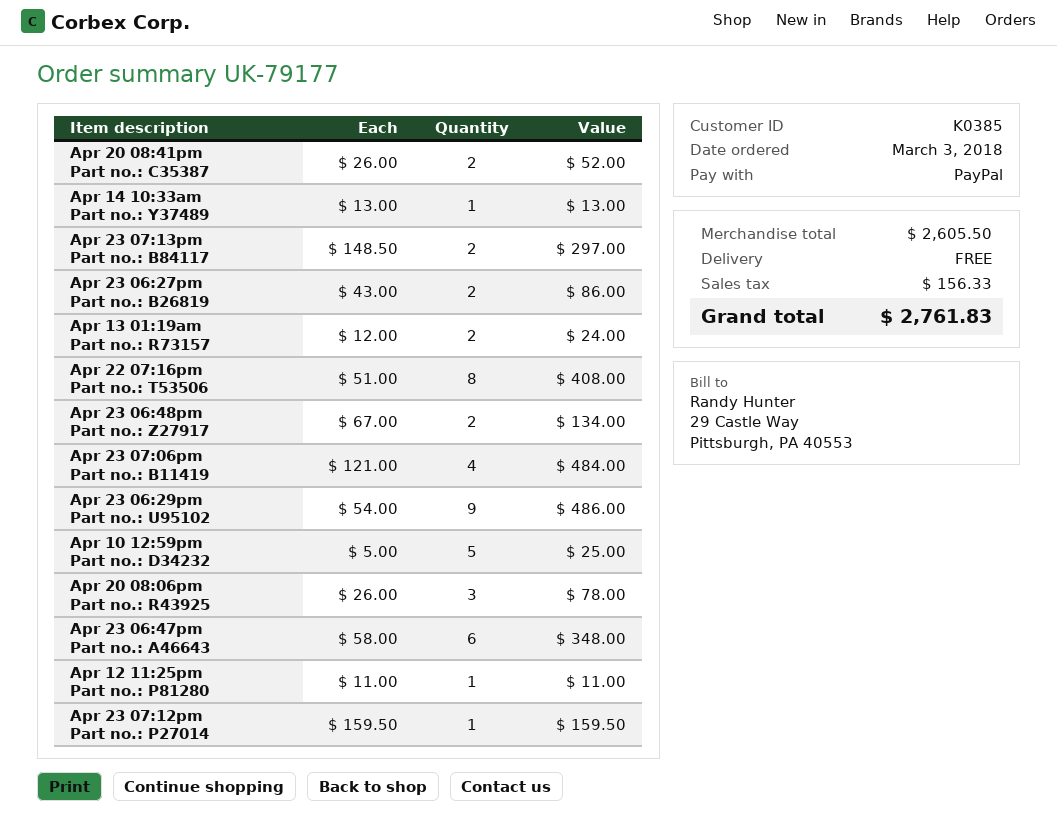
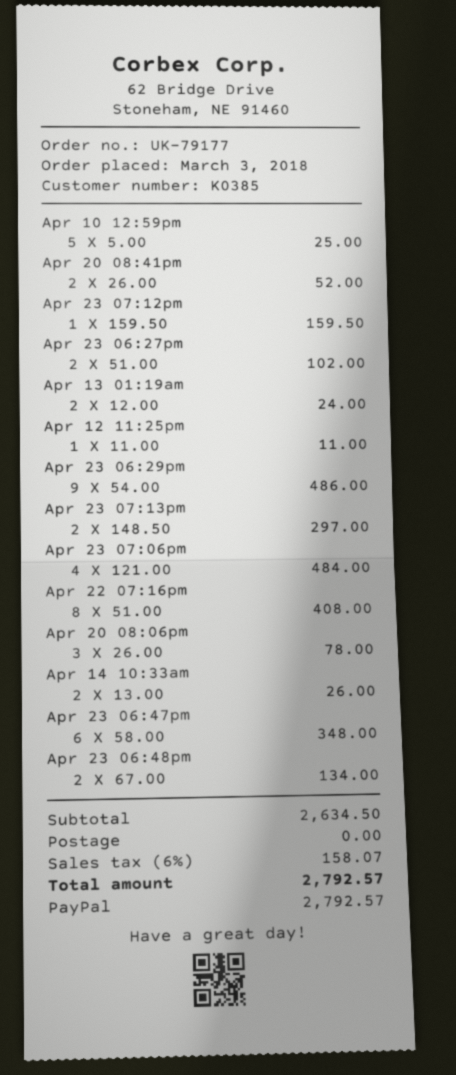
Apr 14 10:33am: 1 x 13.00 = 13.00 -> 2 x 13.00 = 26.00
Apr 23 06:27pm: 2 x 43.00 = 86.00 -> 2 x 51.00 = 102.00
subtotal: 2605.50 -> 2634.50
tax: 156.33 -> 158.07
total: 2761.83 -> 2792.57

